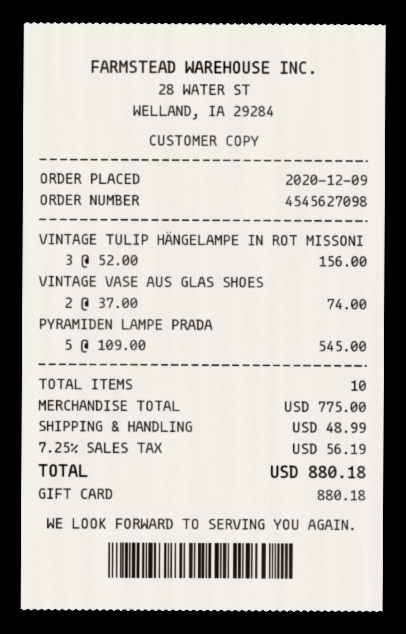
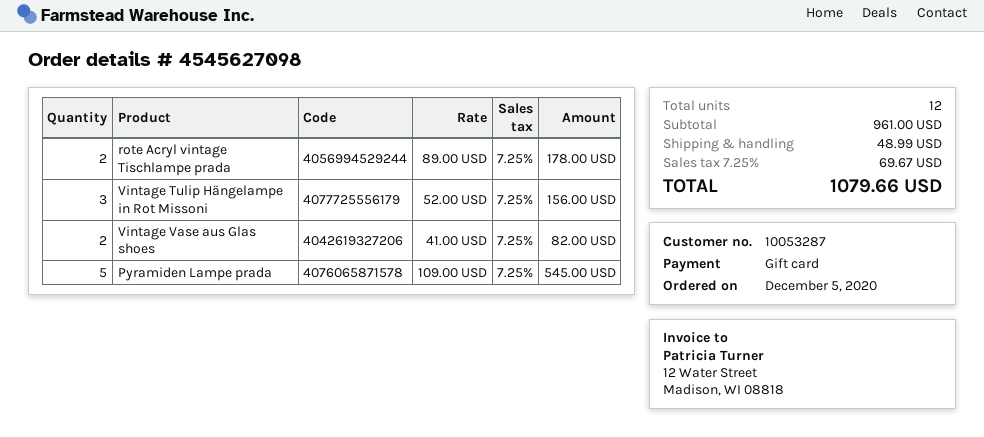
order date: 2020-12-09 -> 2020-12-05
VINTAGE VASE AUS GLAS SHOES: 2 x 37.00 = 74.00 -> 2 x 41.00 = 82.00
rote Acryl vintage Tischlampe prada: none -> 2 x 89.00 = 178.00
total quantity: 10 -> 12
subtotal: 775.00 -> 961.00
tax: 7.25% = 56.19 -> 7.25% = 69.67
total: 880.18 -> 1079.66

